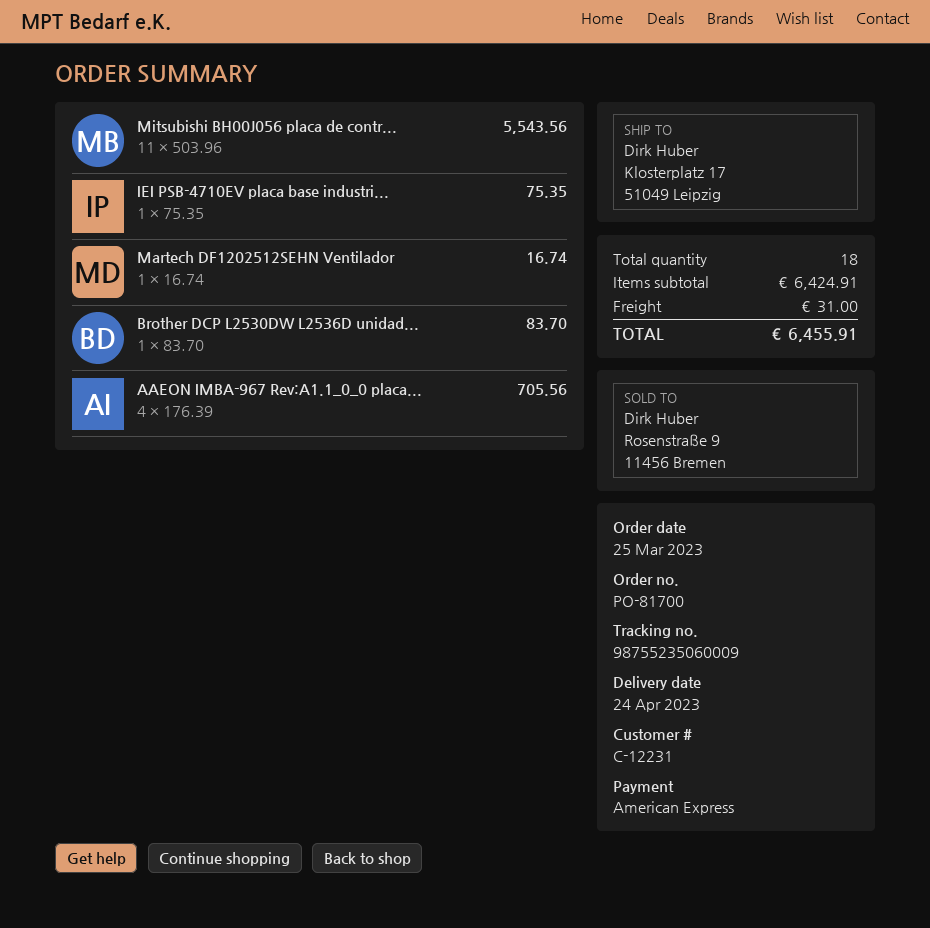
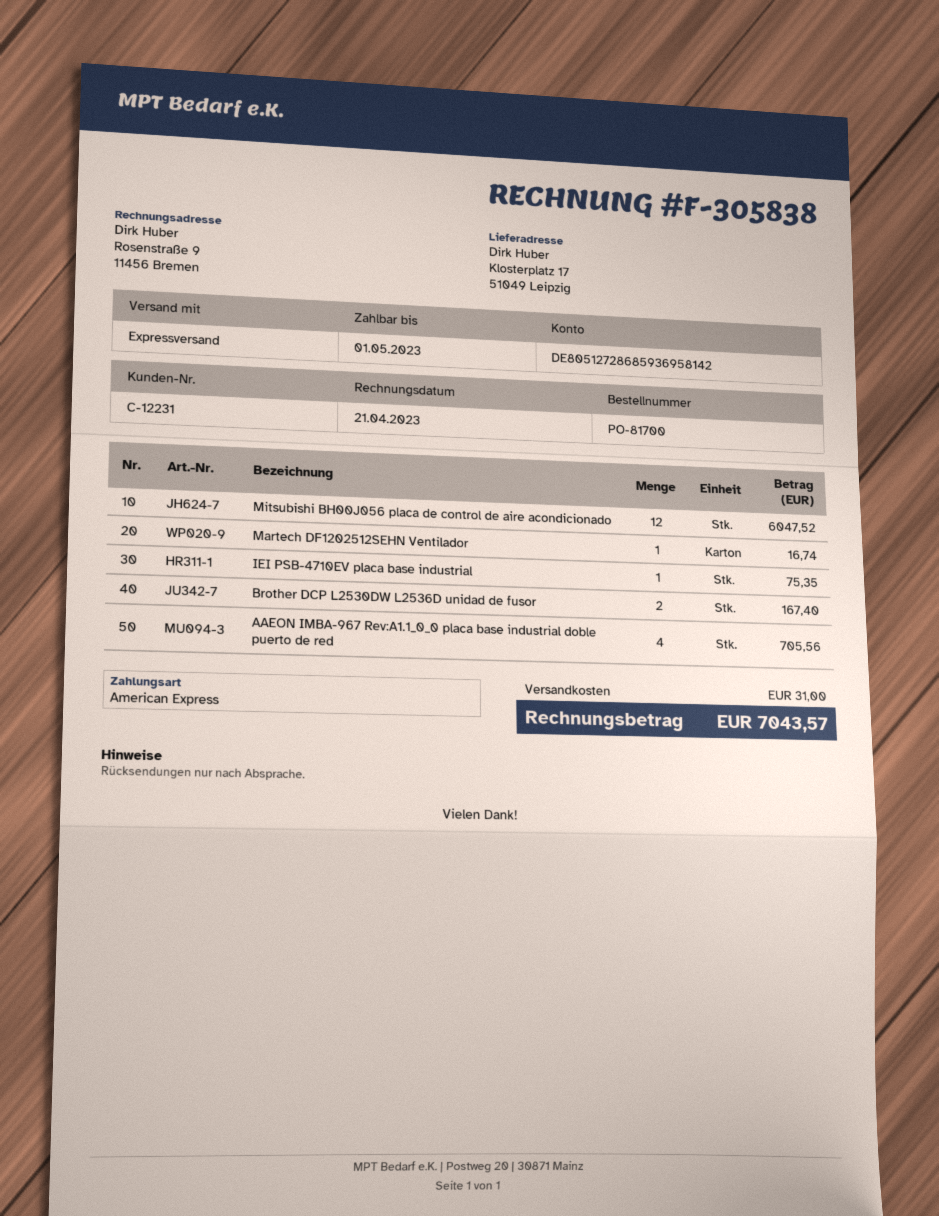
Mitsubishi BH00J056 placa de contr...: 11 for 5543.56 -> 12 for 6047.52
Brother DCP L2530DW L2536D unidad...: 1 for 83.70 -> 2 for 167.40
total: 6455.91 -> 7043.57

